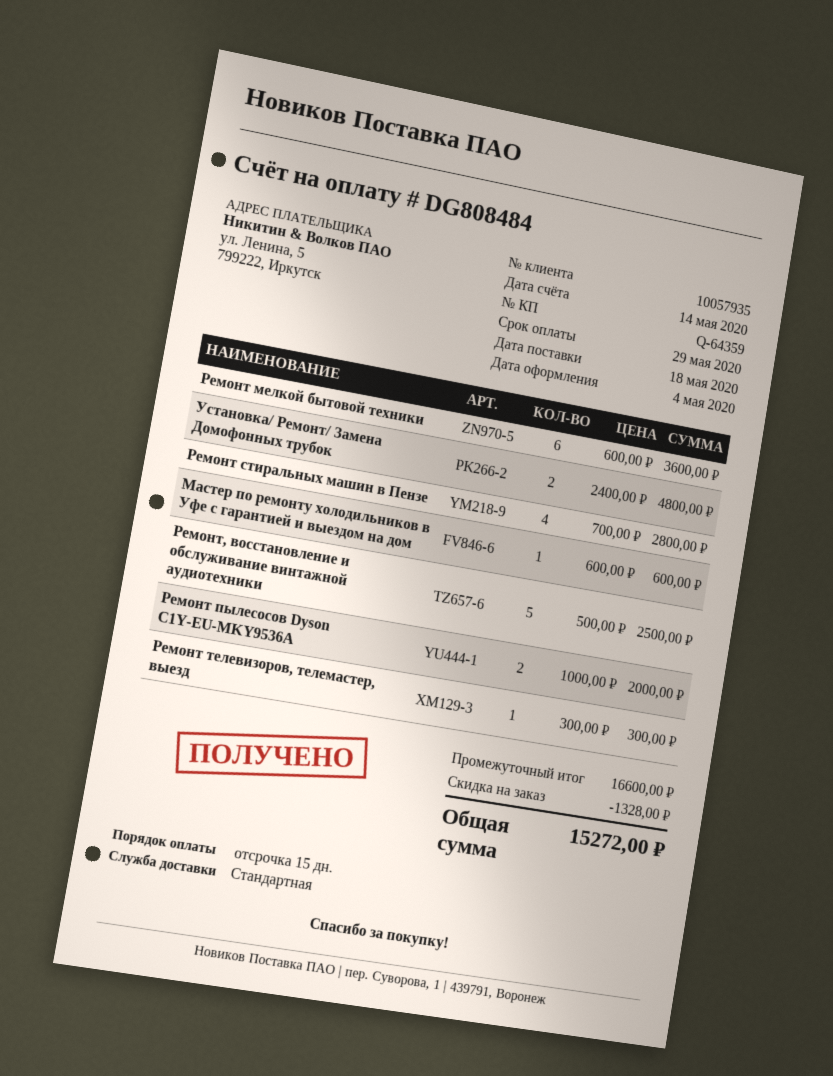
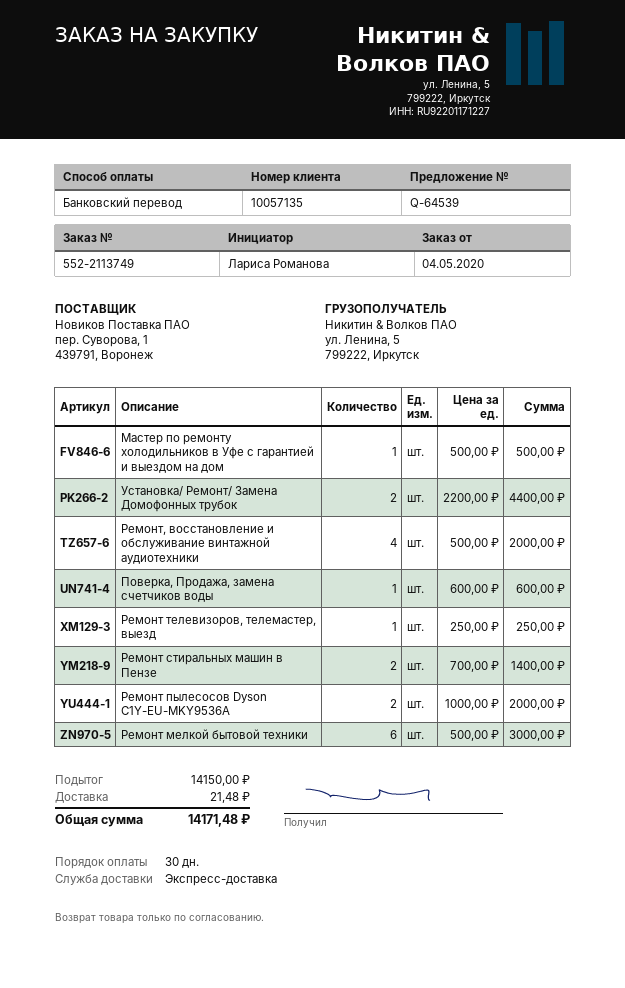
quote number: Q-64359 -> Q-64539
payment terms: 15 days -> 30 days
customer number: 10057935 -> 10057135
shipping method: standard -> express
Ремонт мелкой бытовой техники: 6 x 600.00 = 3600.00 -> 6 x 500.00 = 3000.00
Установка/ Ремонт/ Замена Домофонных трубок: 2 x 2400.00 = 4800.00 -> 2 x 2200.00 = 4400.00
Ремонт стиральных машин в Пензе: 4 x 700.00 = 2800.00 -> 2 x 700.00 = 1400.00
Мастер по ремонту холодильников в Уфе с гарантией и выездом на дом: 1 x 600.00 = 600.00 -> 1 x 500.00 = 500.00
Ремонт, восстановление и обслуживание винтажной аудиотехники: 5 x 500.00 = 2500.00 -> 4 x 500.00 = 2000.00
Ремонт телевизоров, телемастер, выезд: 1 x 300.00 = 300.00 -> 1 x 250.00 = 250.00
Поверка, Продажа, замена счетчиков воды: none -> 1 x 600.00 = 600.00
subtotal: 16600.00 -> 14150.00
discount: 1328.00 -> none
shipping: none -> 21.48
total: 15272.00 -> 14171.48

